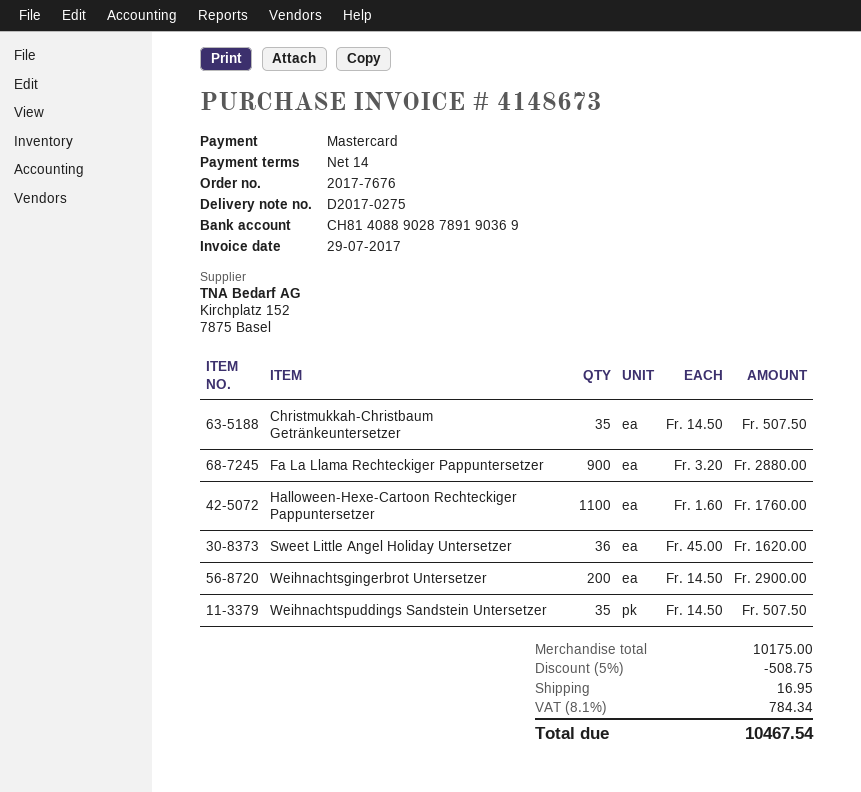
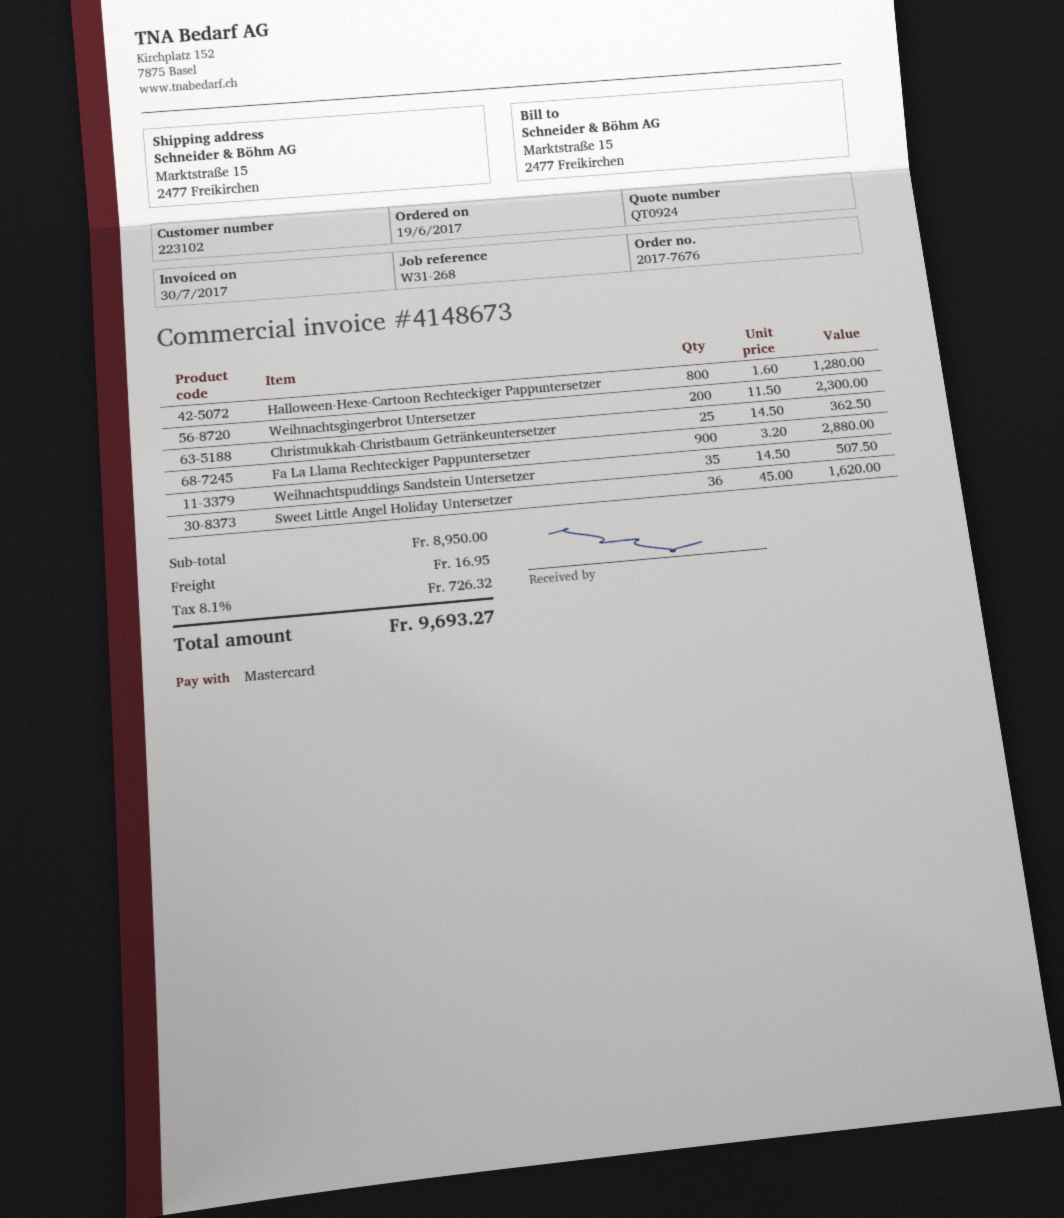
invoice date: 2017-07-29 -> 2017-07-30
Christmukkah-Christbaum Getränkeuntersetzer: 35 x 14.50 = 507.50 -> 25 x 14.50 = 362.50
Halloween-Hexe-Cartoon Rechteckiger Pappuntersetzer: 1100 x 1.60 = 1760.00 -> 800 x 1.60 = 1280.00
Weihnachtsgingerbrot Untersetzer: 200 x 14.50 = 2900.00 -> 200 x 11.50 = 2300.00
subtotal: 10175.00 -> 8950.00
discount: 5% = 508.75 -> none
tax: 8.1% = 784.34 -> 8.1% = 726.32
total: 10467.54 -> 9693.27

